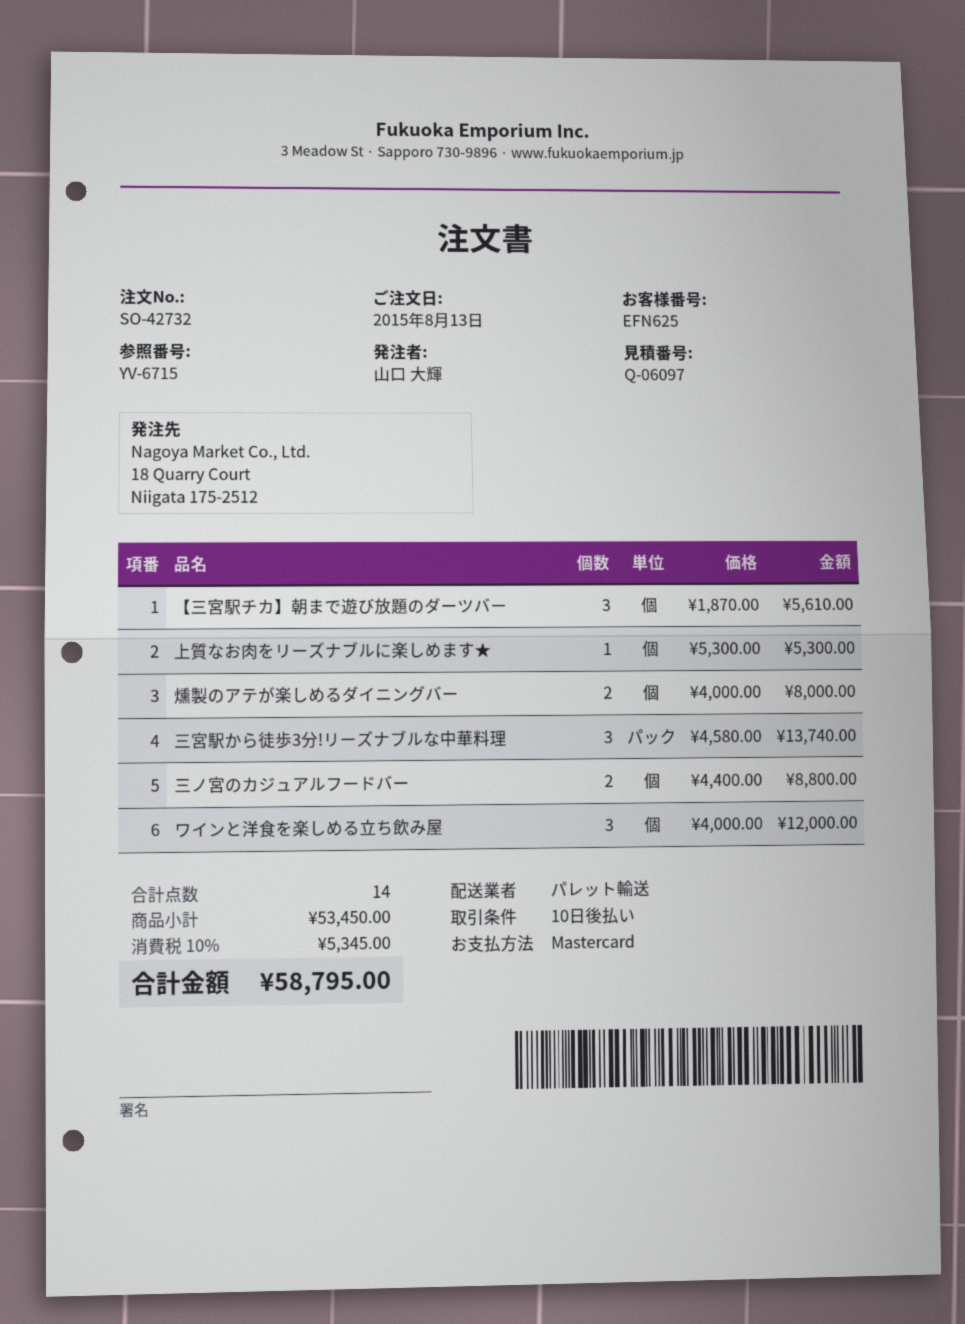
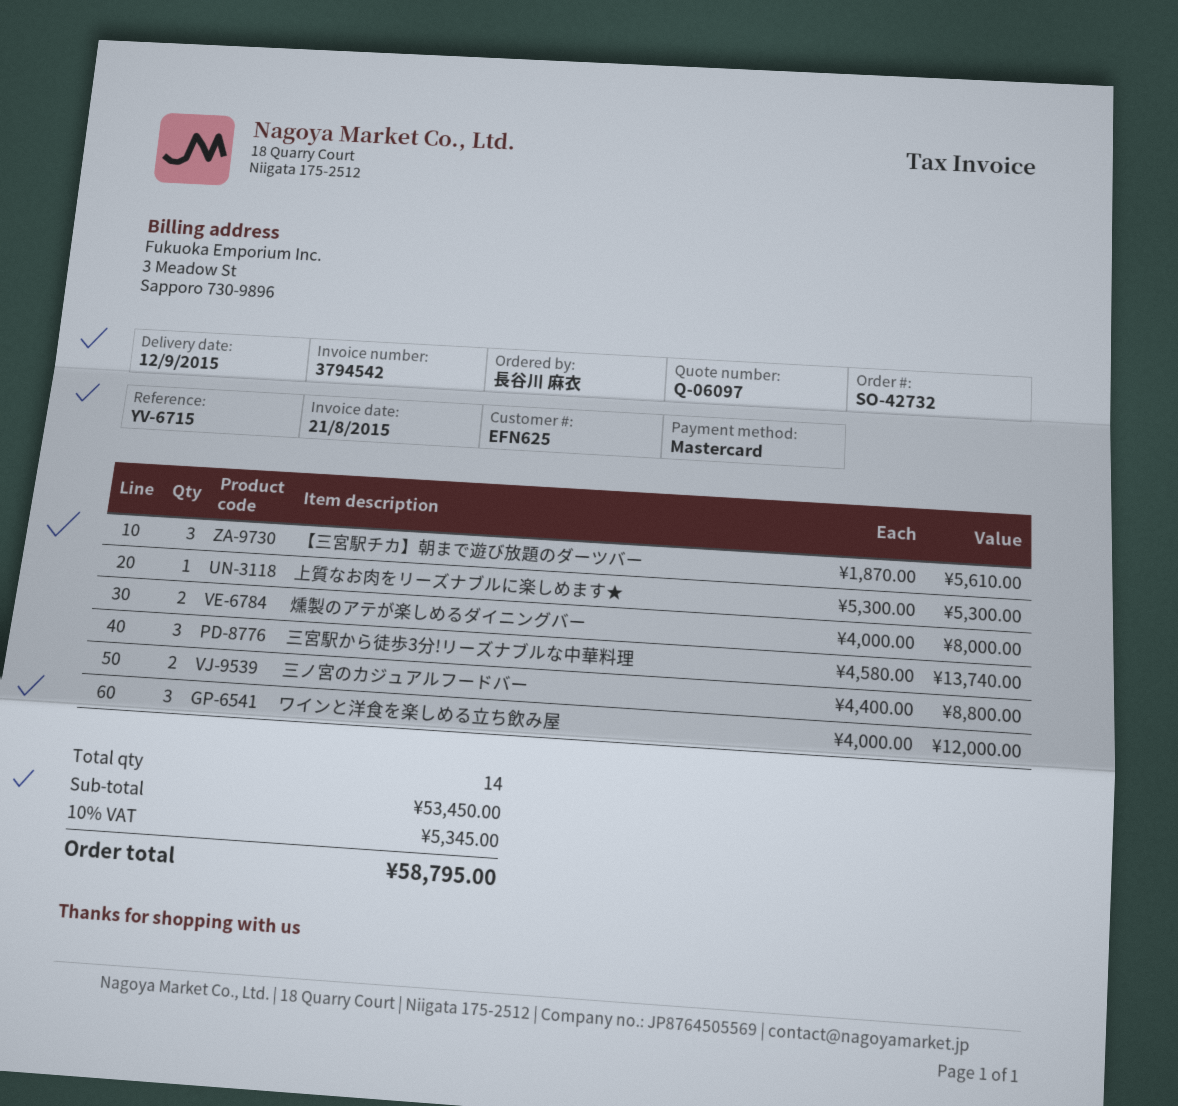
ordered by: 山口 大輝 -> 長谷川 麻衣

